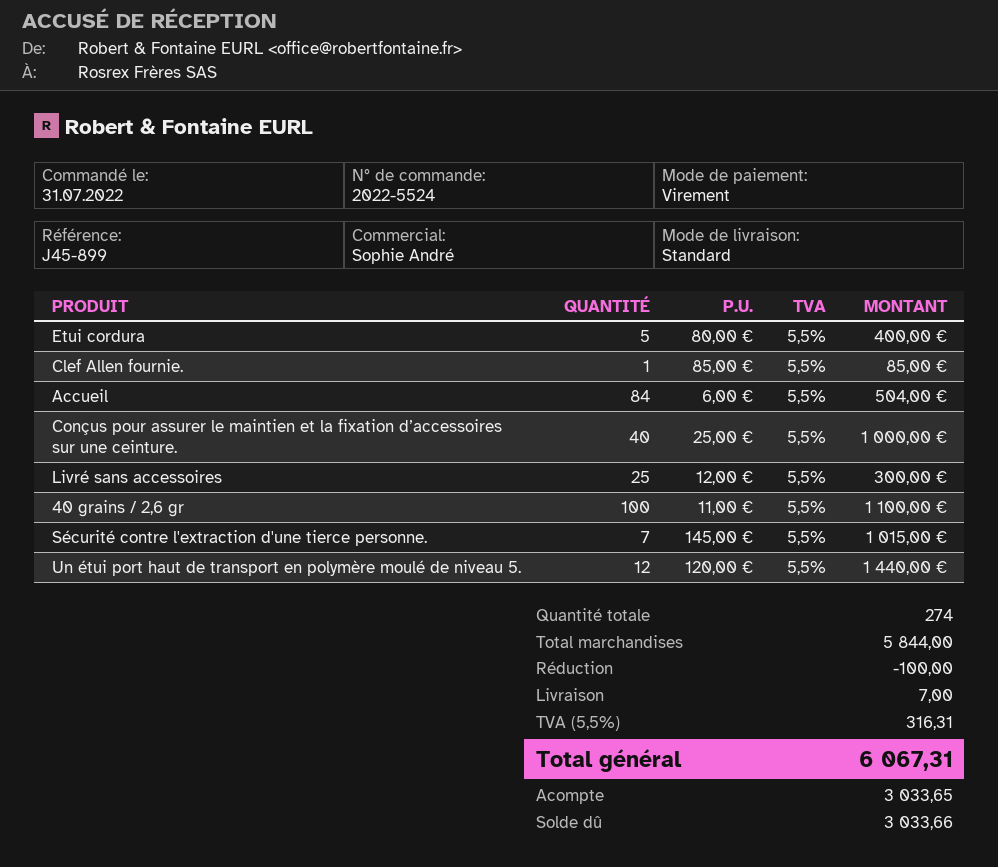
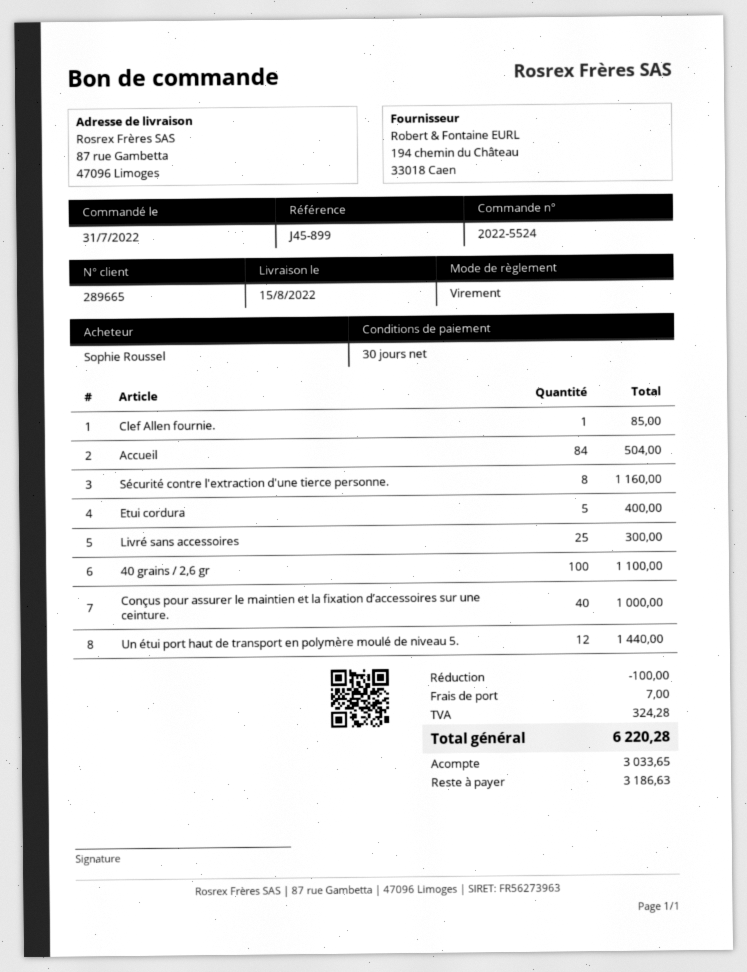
Sécurité contre l'extraction d'une tierce personne.: 7 for 1015.00 -> 8 for 1160.00
tax: 316.31 -> 324.28
total: 6067.31 -> 6220.28
balance: 3033.66 -> 3186.63

